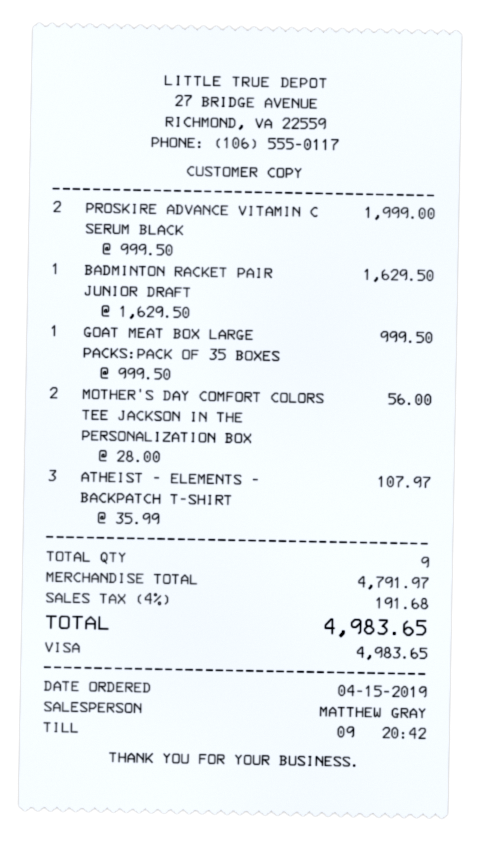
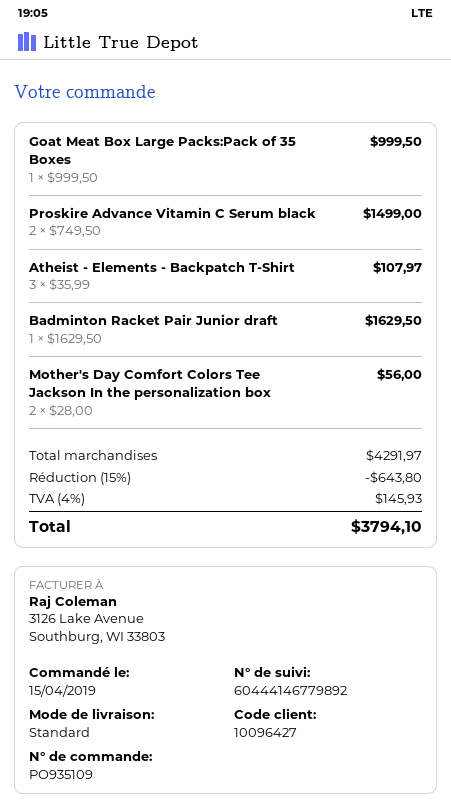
PROSKIRE ADVANCE VITAMIN C SERUM BLACK: 2 x 999.50 = 1999.00 -> 2 x 749.50 = 1499.00
subtotal: 4791.97 -> 4291.97
discount: none -> 15% = 643.80
tax: 4% = 191.68 -> 4% = 145.93
total: 4983.65 -> 3794.10

